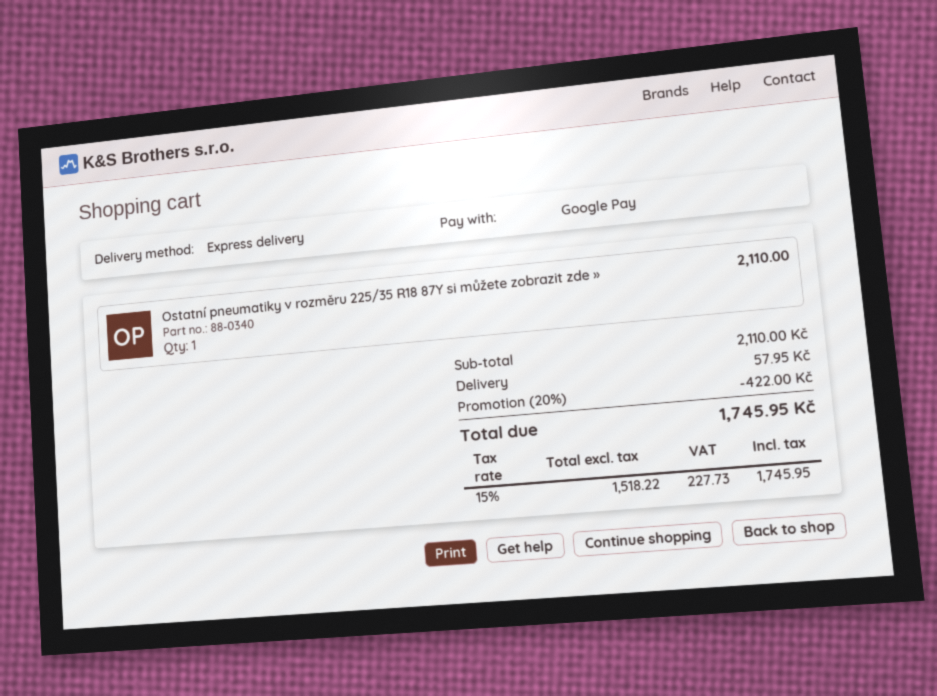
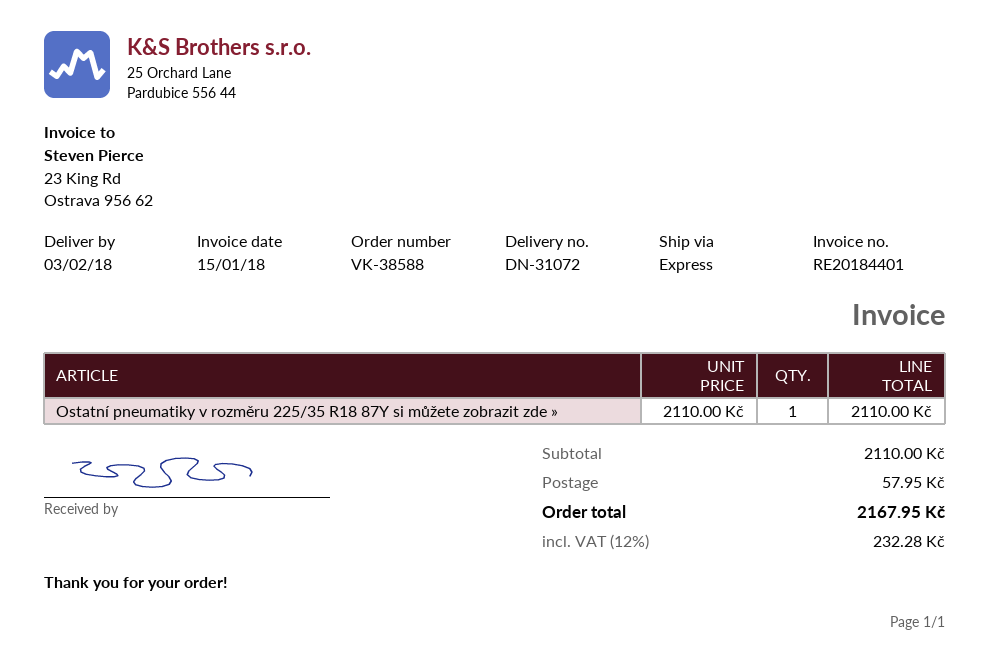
discount: 20% = 422.00 -> none
tax: 15% = 227.73 -> 12% = 232.28
total: 1745.95 -> 2167.95

